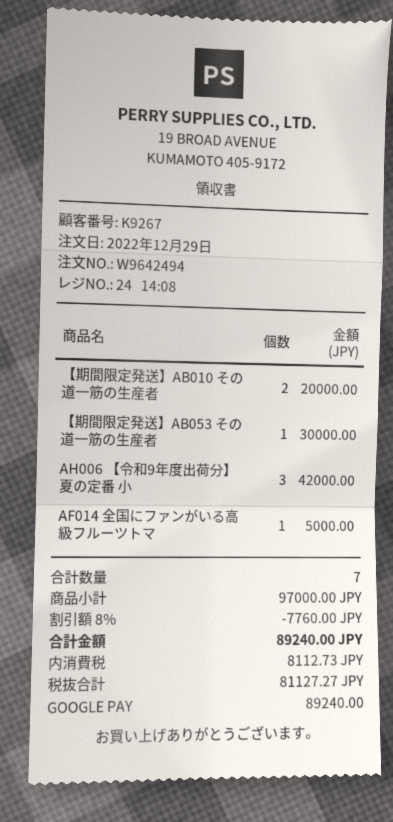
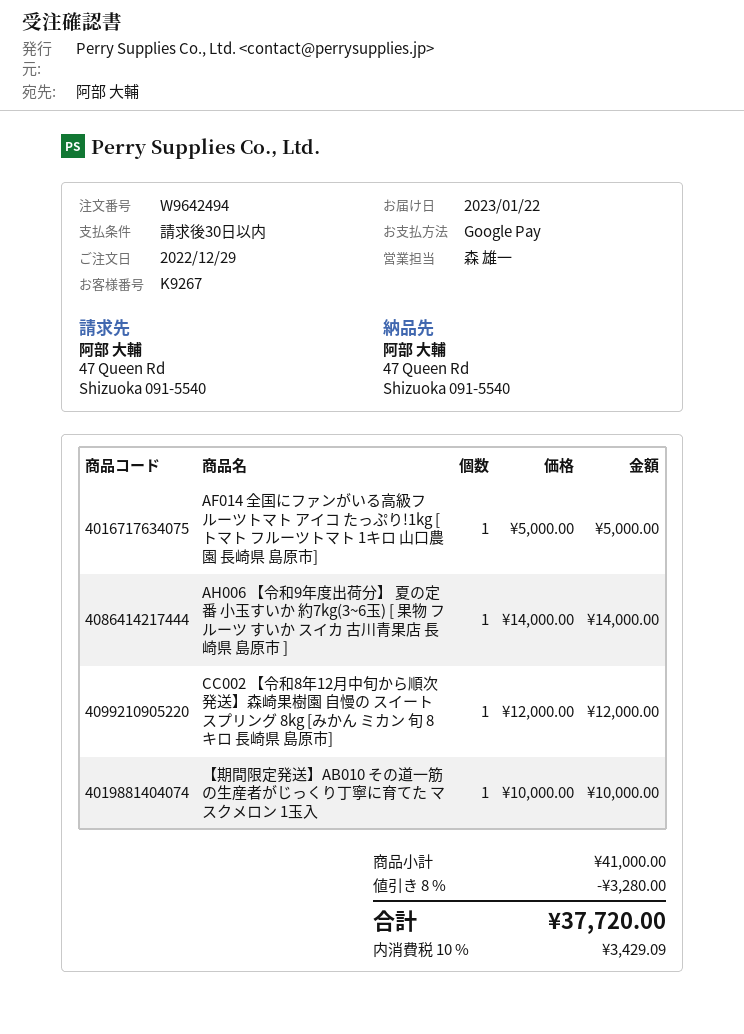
【期間限定発送】AB010 その道一筋の生産者: 2 for 20000.00 -> 1 for 10000.00
【期間限定発送】AB053 その道一筋の生産者: 1 for 30000.00 -> none
AH006 【令和9年度出荷分】 夏の定番 小: 3 for 42000.00 -> 1 for 14000.00
CC002 【令和8年12月中旬から順次発送】森崎果樹園 自慢の スイートスプリング 8kg [みかん ミカン 旬 8キロ 長崎県 島原市]: none -> 1 for 12000.00
subtotal: 97000.00 -> 41000.00
discount: 8% = 7760.00 -> 8% = 3280.00
tax: 8112.73 -> 3429.09
total: 89240.00 -> 37720.00

